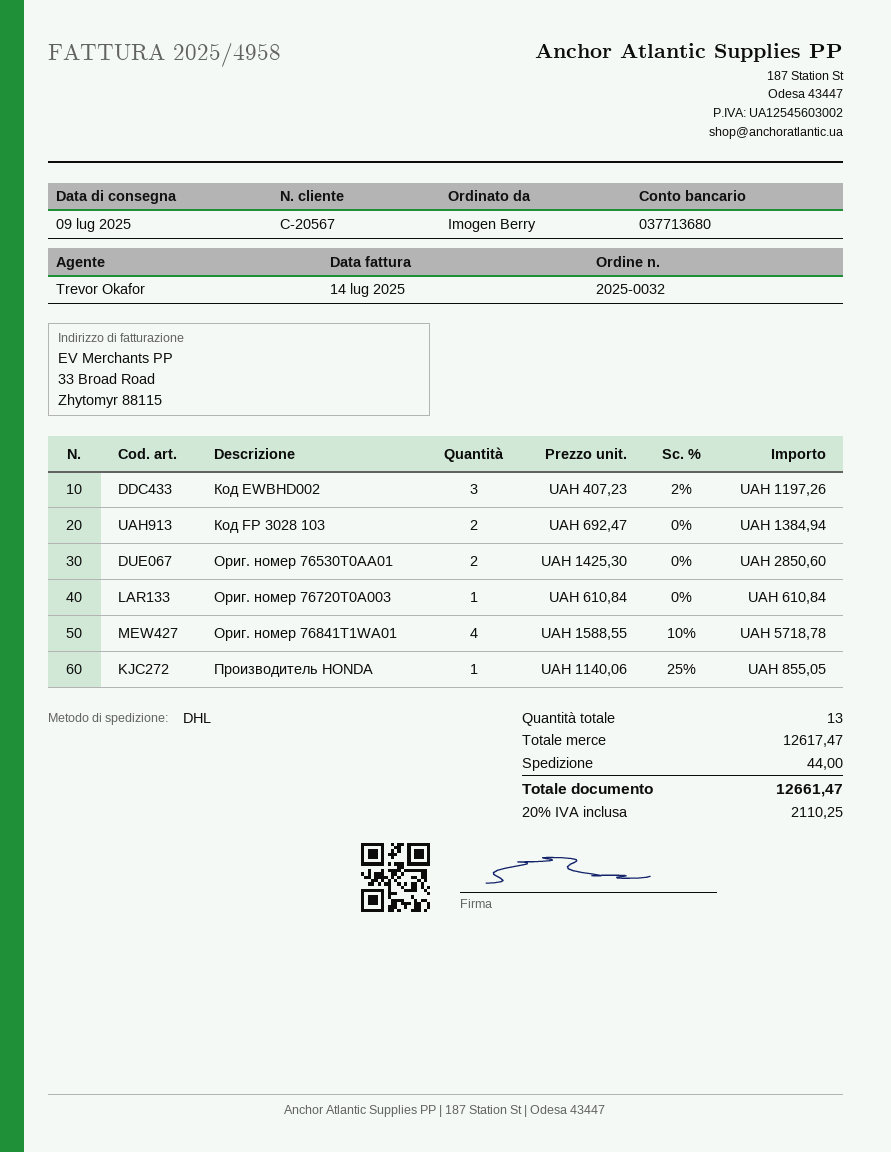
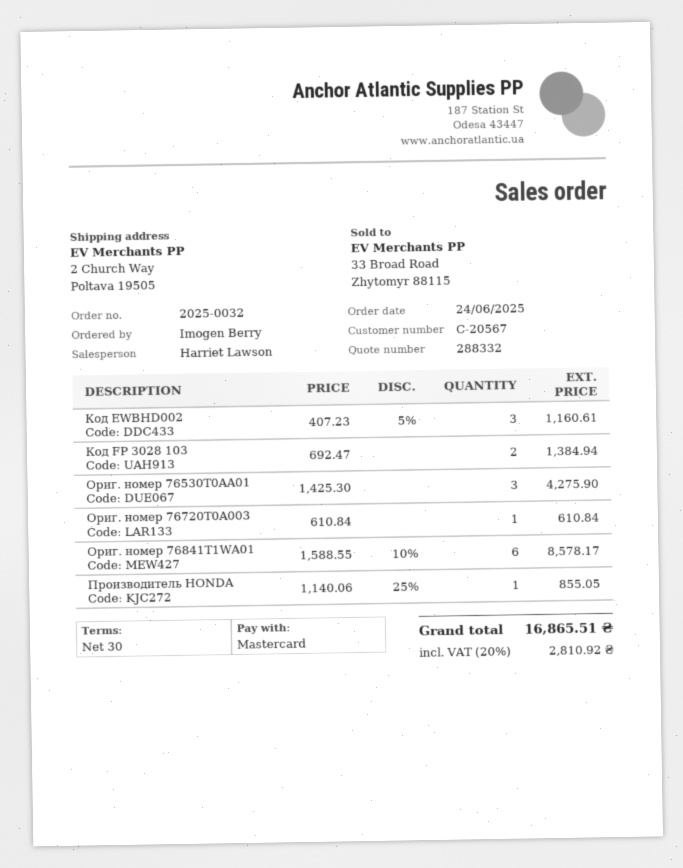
sales rep: Trevor Okafor -> Harriet Lawson
Код EWBHD002: 3 x 407.23 - 2% = 1197.26 -> 3 x 407.23 - 5% = 1160.61
Ориг. номер 76530T0AA01: 2 x 1425.30 = 2850.60 -> 3 x 1425.30 = 4275.90
Ориг. номер 76841T1WA01: 4 x 1588.55 - 10% = 5718.78 -> 6 x 1588.55 - 10% = 8578.17
shipping: 44.00 -> none
tax: 20% = 2110.25 -> 20% = 2810.92
total: 12661.47 -> 16865.51

